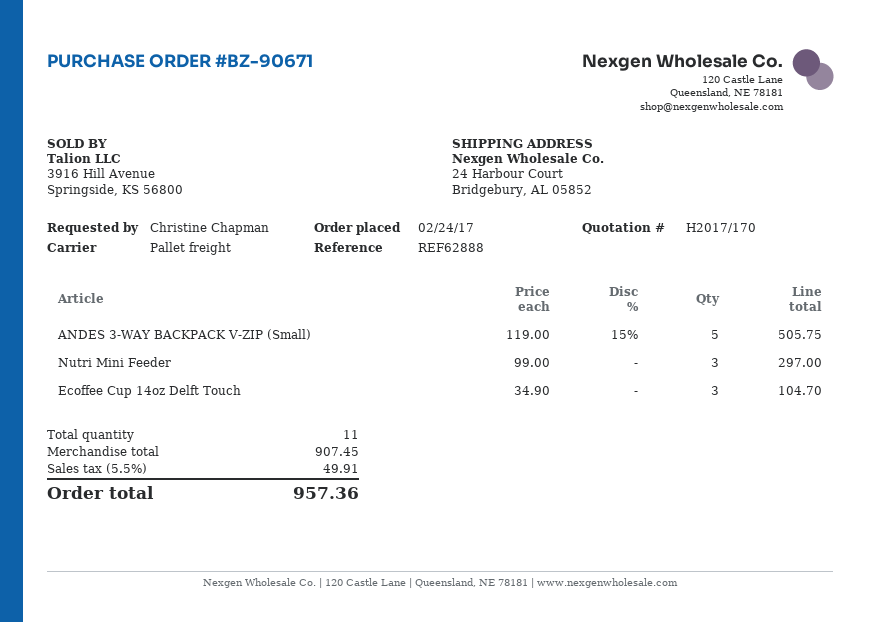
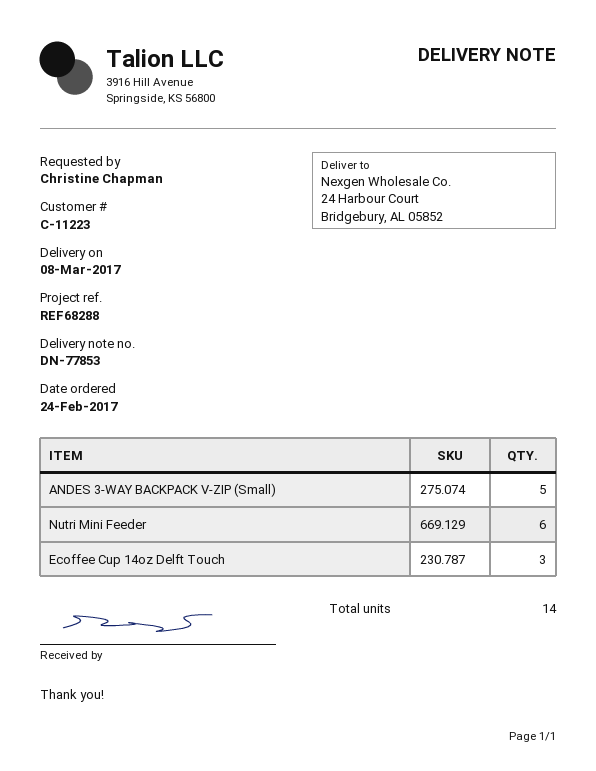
reference: REF62888 -> REF68288
Nutri Mini Feeder: 3 -> 6
total quantity: 11 -> 14

